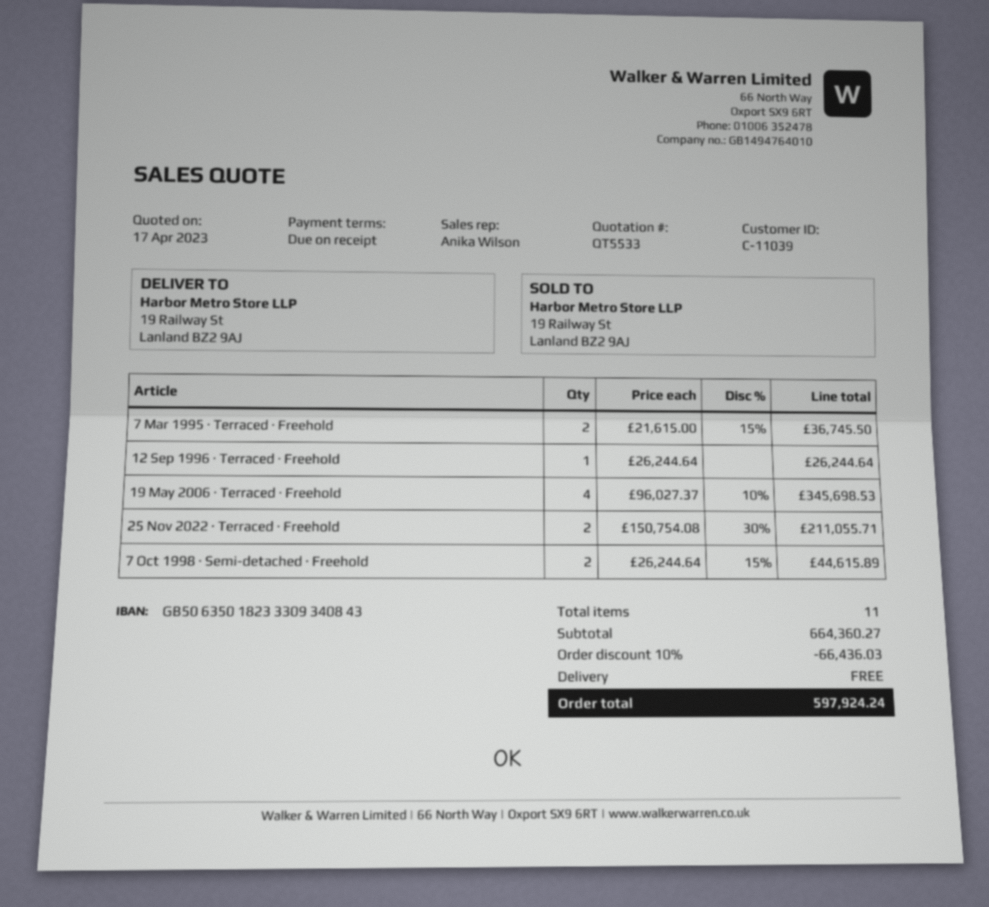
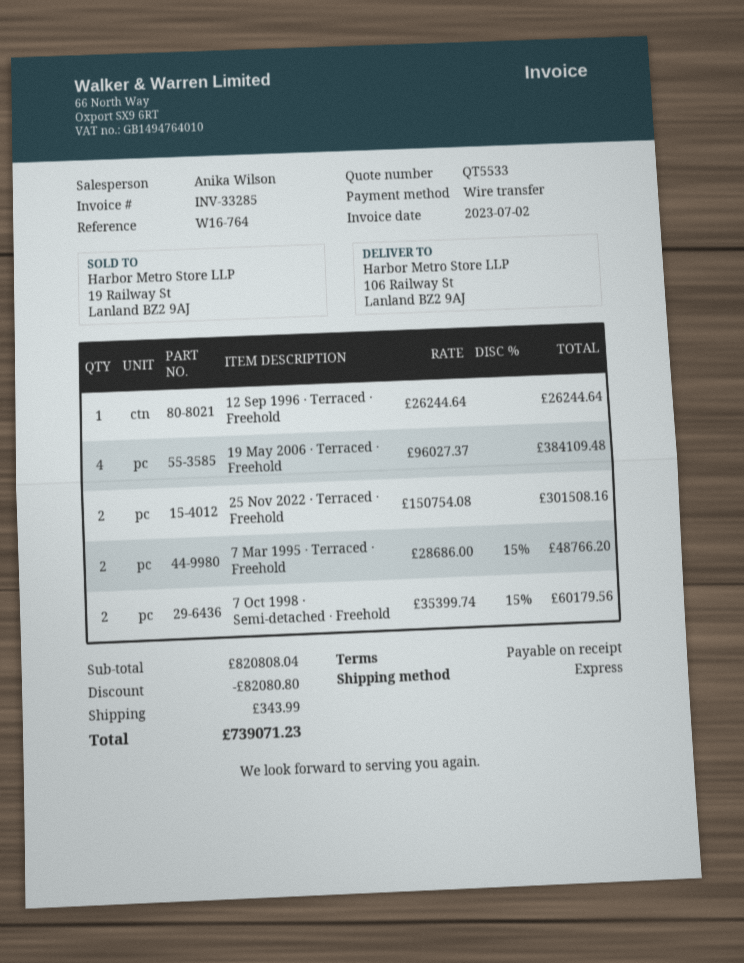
ship to: 19 Railway St, Lanland BZ2 9AJ -> 106 Railway St, Lanland BZ2 9AJ
7 Mar 1995 · Terraced · Freehold: 2 x 21615.00 - 15% = 36745.50 -> 2 x 28686.00 - 15% = 48766.20
19 May 2006 · Terraced · Freehold: 4 x 96027.37 - 10% = 345698.53 -> 4 x 96027.37 = 384109.48
25 Nov 2022 · Terraced · Freehold: 2 x 150754.08 - 30% = 211055.71 -> 2 x 150754.08 = 301508.16
7 Oct 1998 · Semi-detached · Freehold: 2 x 26244.64 - 15% = 44615.89 -> 2 x 35399.74 - 15% = 60179.56
subtotal: 664360.27 -> 820808.04
discount: 66436.03 -> 82080.80
shipping: 0.00 -> 343.99
total: 597924.24 -> 739071.23

